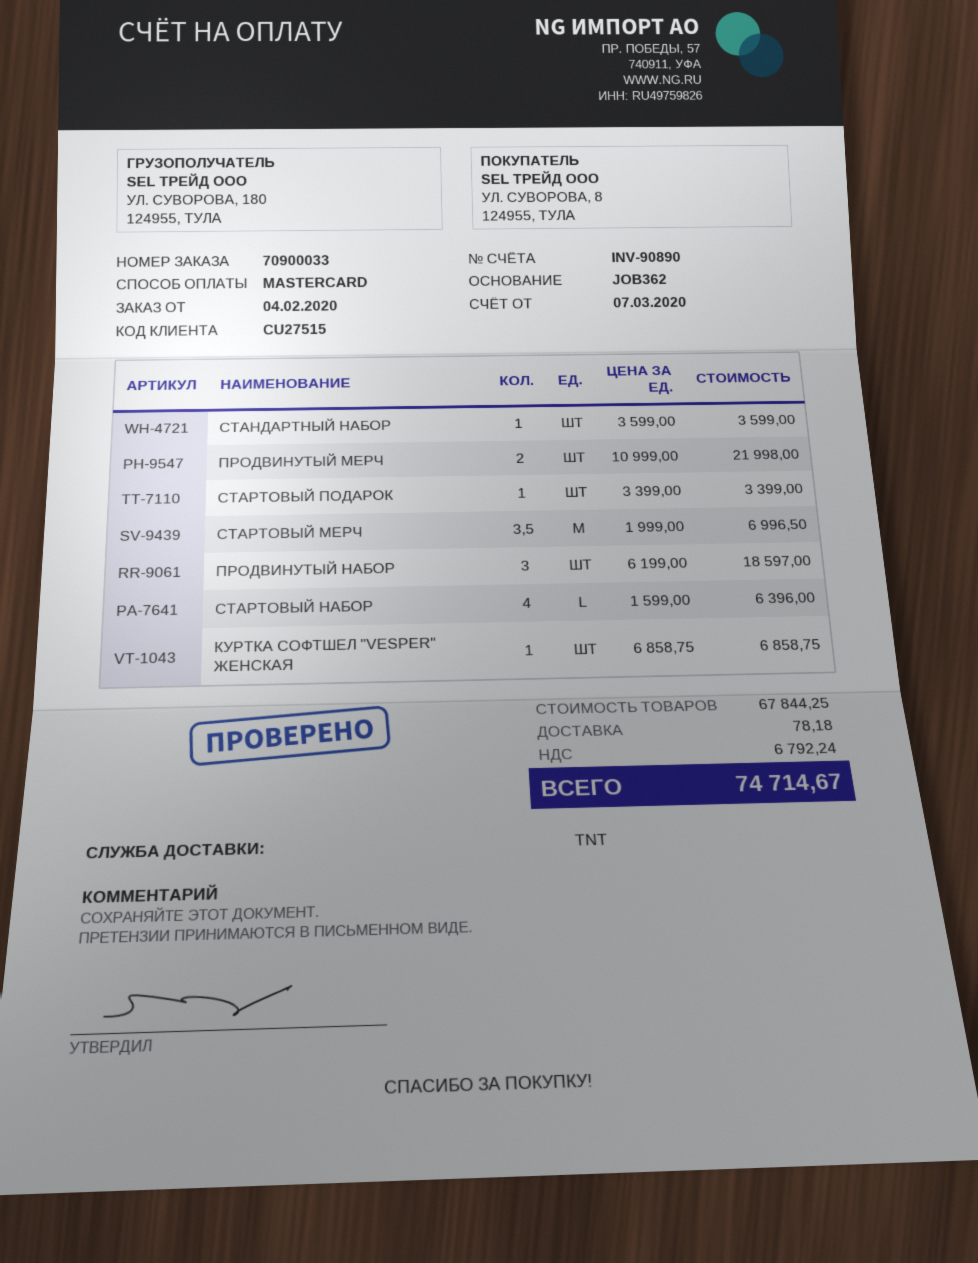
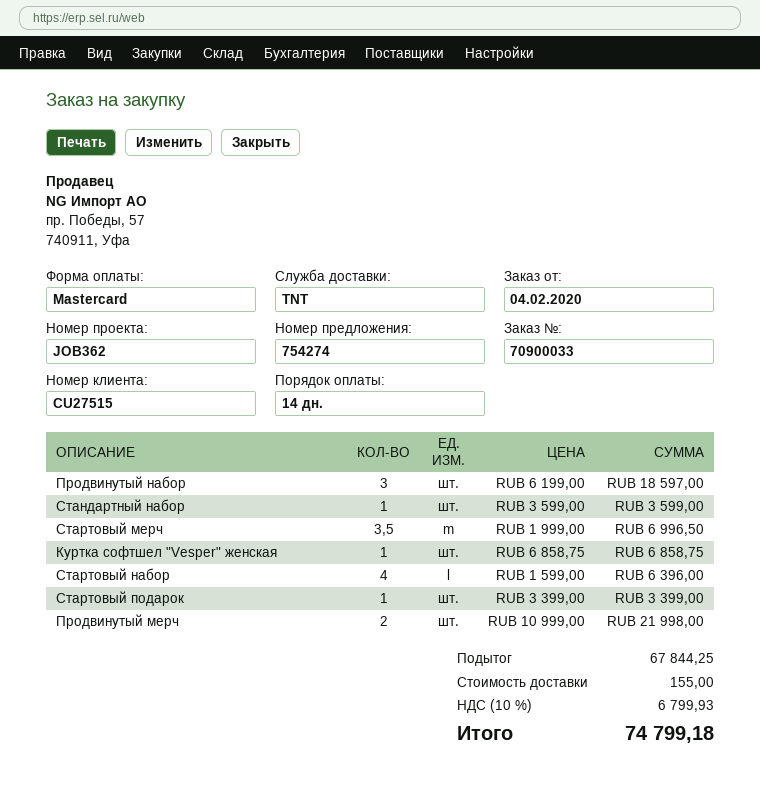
shipping: 78.18 -> 155.00
tax: 6792.24 -> 6799.93
total: 74714.67 -> 74799.18

